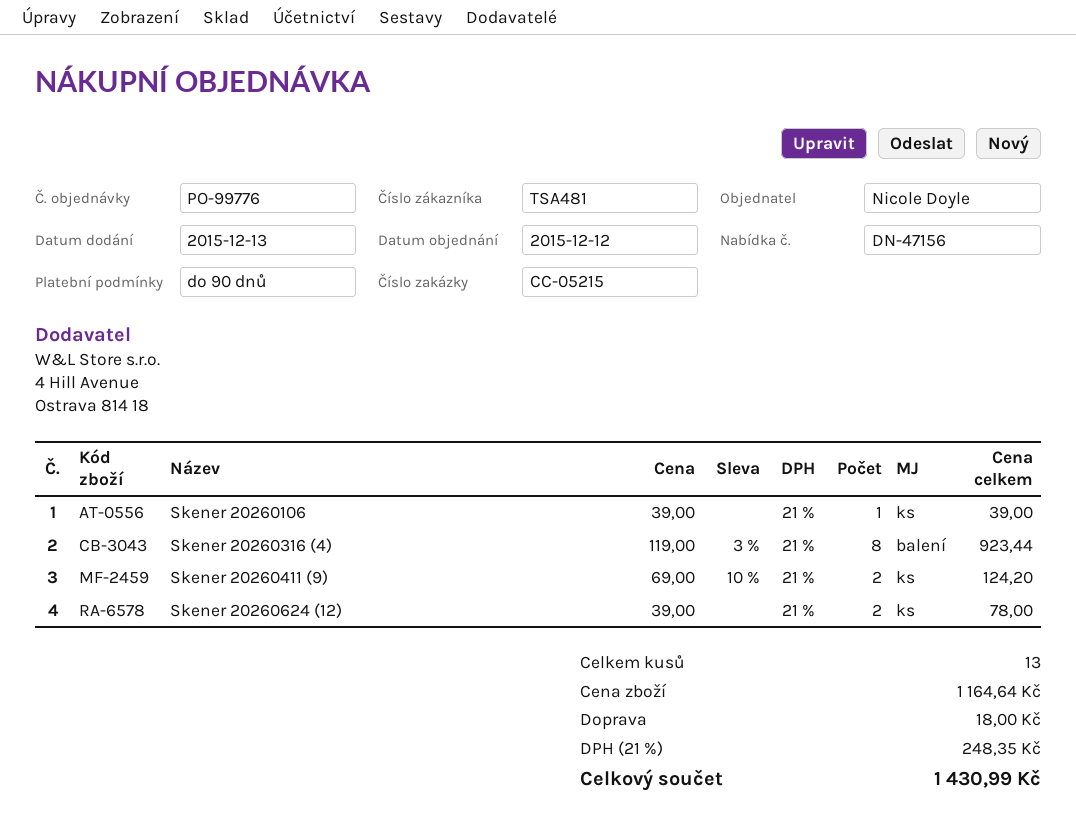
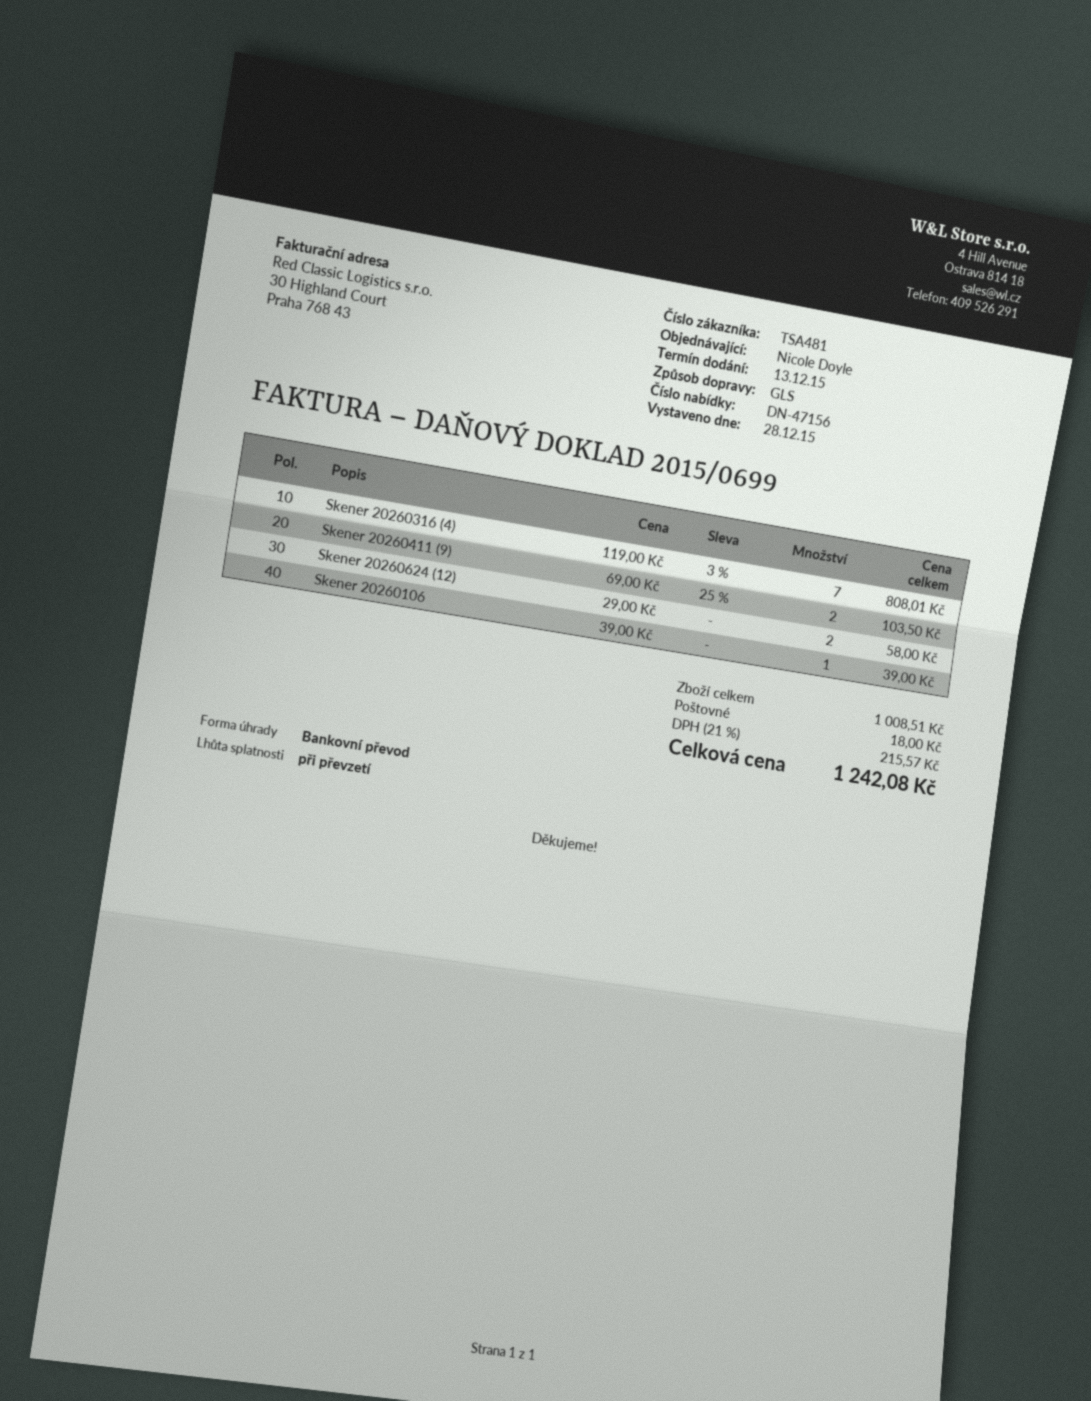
payment terms: 90 days -> on receipt
Skener 20260316 (4): 8 x 119.00 - 3% = 923.44 -> 7 x 119.00 - 3% = 808.01
Skener 20260411 (9): 2 x 69.00 - 10% = 124.20 -> 2 x 69.00 - 25% = 103.50
Skener 20260624 (12): 2 x 39.00 = 78.00 -> 2 x 29.00 = 58.00
subtotal: 1164.64 -> 1008.51
tax: 21% = 248.35 -> 21% = 215.57
total: 1430.99 -> 1242.08

